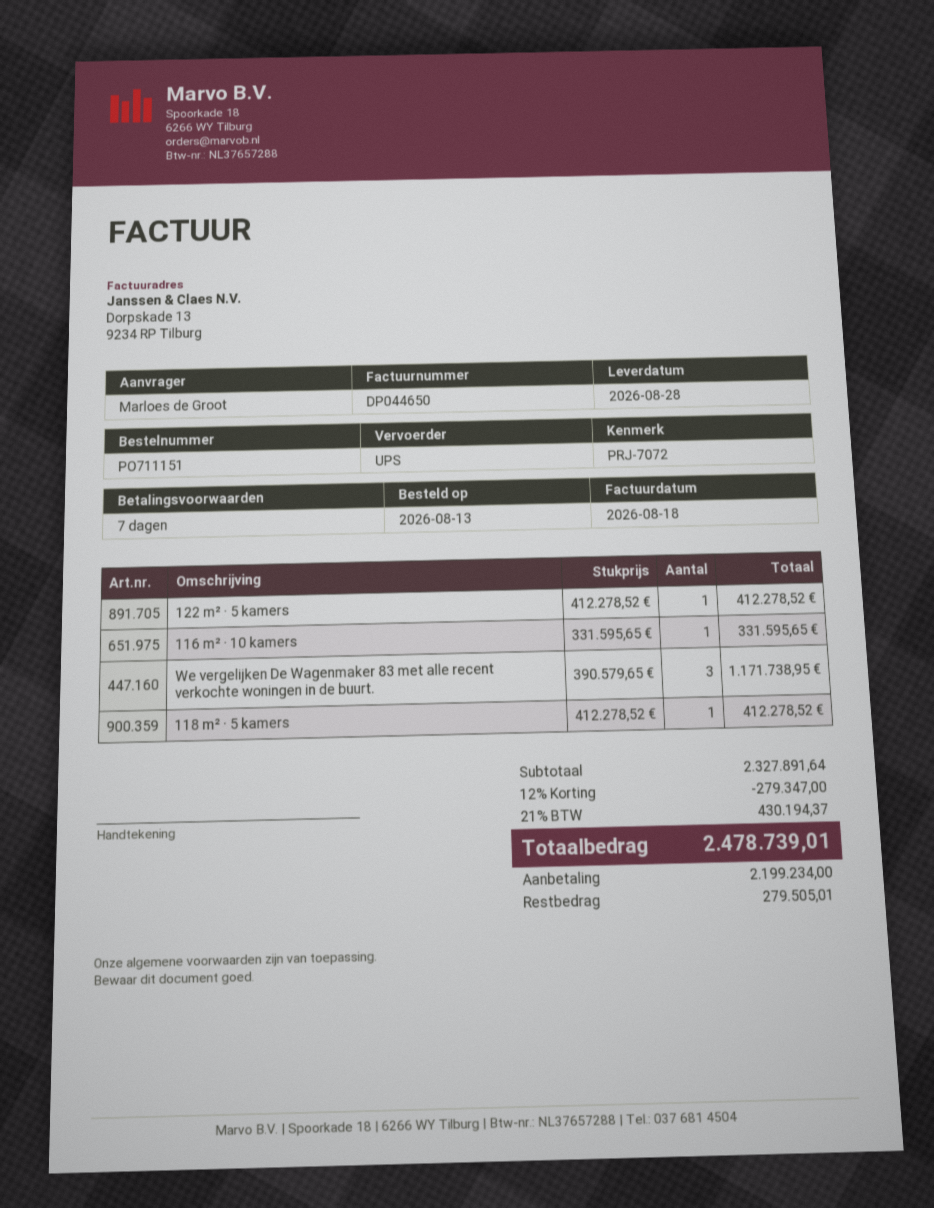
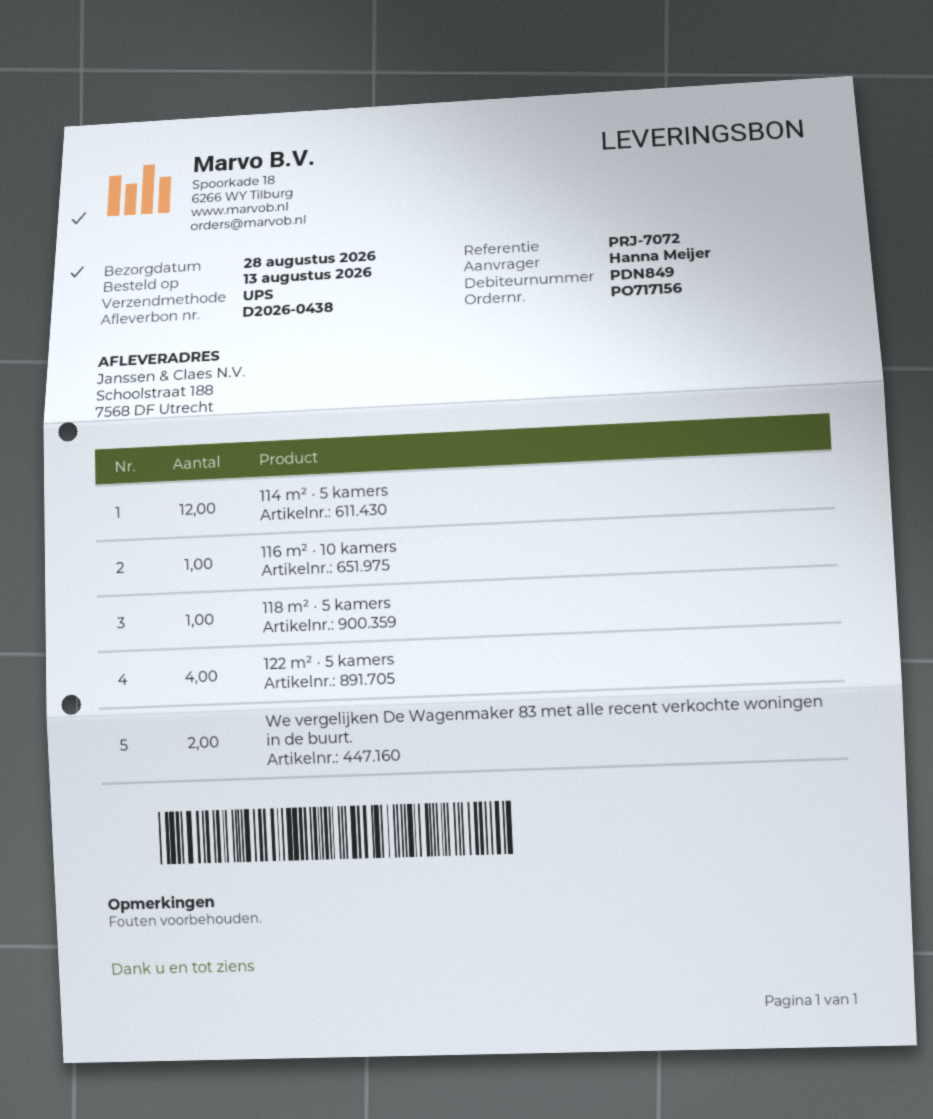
order number: PO711151 -> PO717156
ordered by: Marloes de Groot -> Hanna Meijer
122 m² · 5 kamers: 1 -> 4
We vergelijken De Wagenmaker 83 met alle recent verkochte woningen in de buurt.: 3 -> 2
114 m² · 5 kamers: none -> 12

